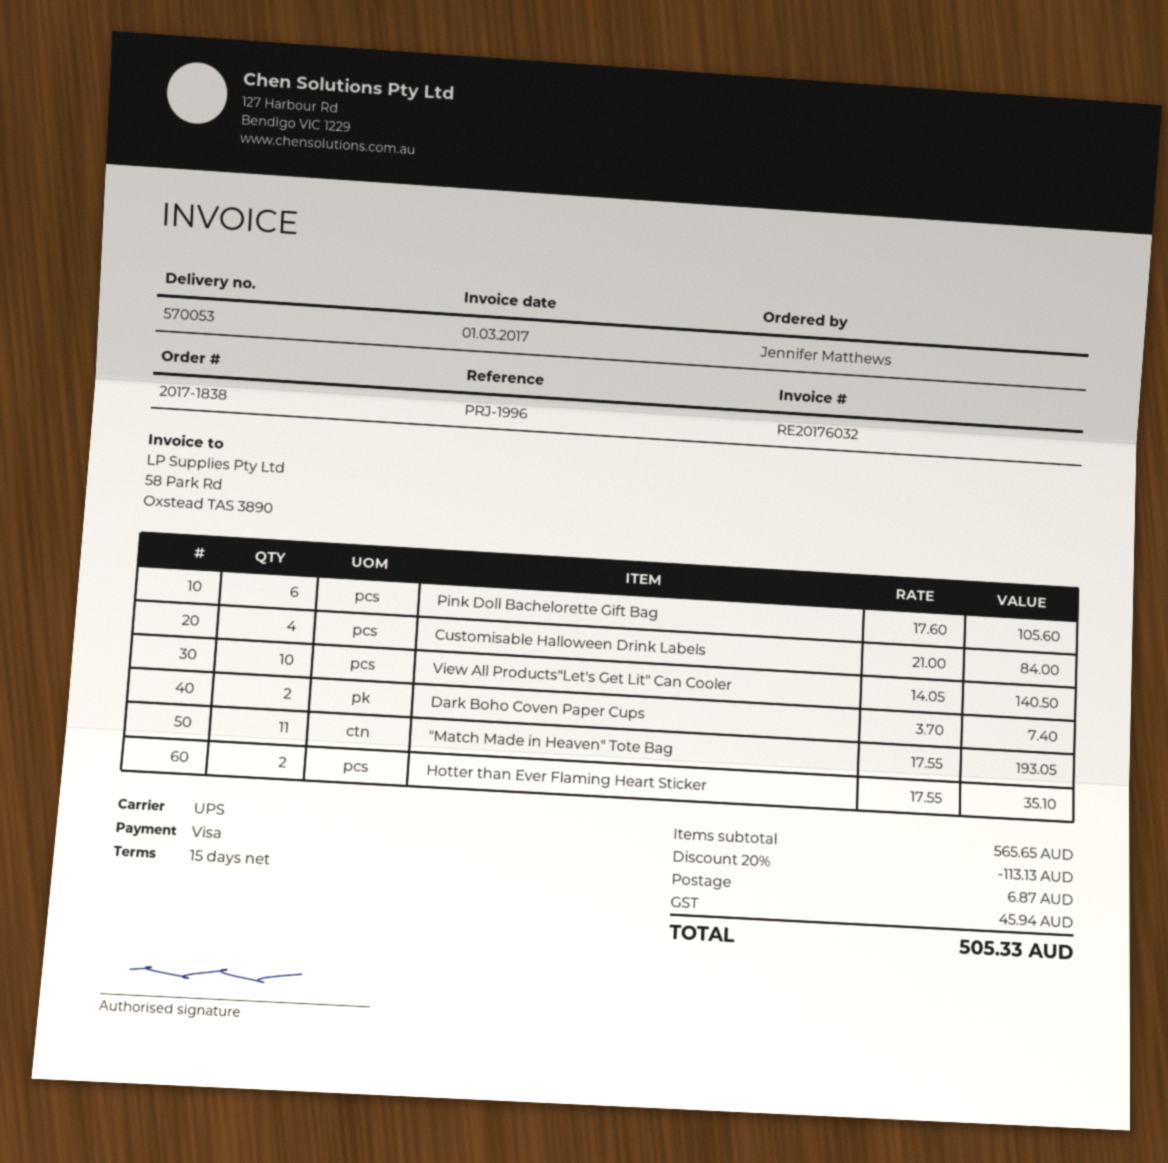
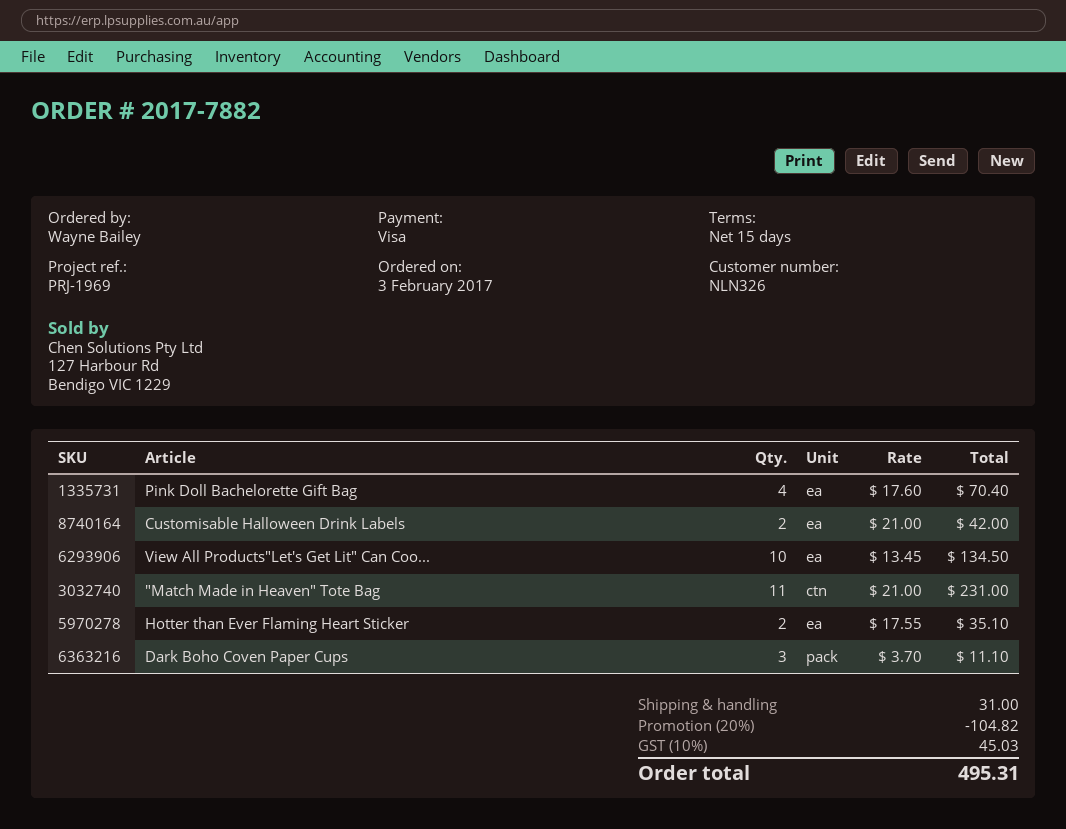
order number: 2017-1838 -> 2017-7882
reference: PRJ-1996 -> PRJ-1969
ordered by: Jennifer Matthews -> Wayne Bailey
Pink Doll Bachelorette Gift Bag: 6 x 17.60 = 105.60 -> 4 x 17.60 = 70.40
Customisable Halloween Drink Labels: 4 x 21.00 = 84.00 -> 2 x 21.00 = 42.00
View All Products"Let's Get Lit" Can Cooler: 10 x 14.05 = 140.50 -> 10 x 13.45 = 134.50
Dark Boho Coven Paper Cups: 2 x 3.70 = 7.40 -> 3 x 3.70 = 11.10
"Match Made in Heaven" Tote Bag: 11 x 17.55 = 193.05 -> 11 x 21.00 = 231.00
discount: 20% = 113.13 -> 20% = 104.82
shipping: 6.87 -> 31.00
tax: 45.94 -> 45.03
total: 505.33 -> 495.31

